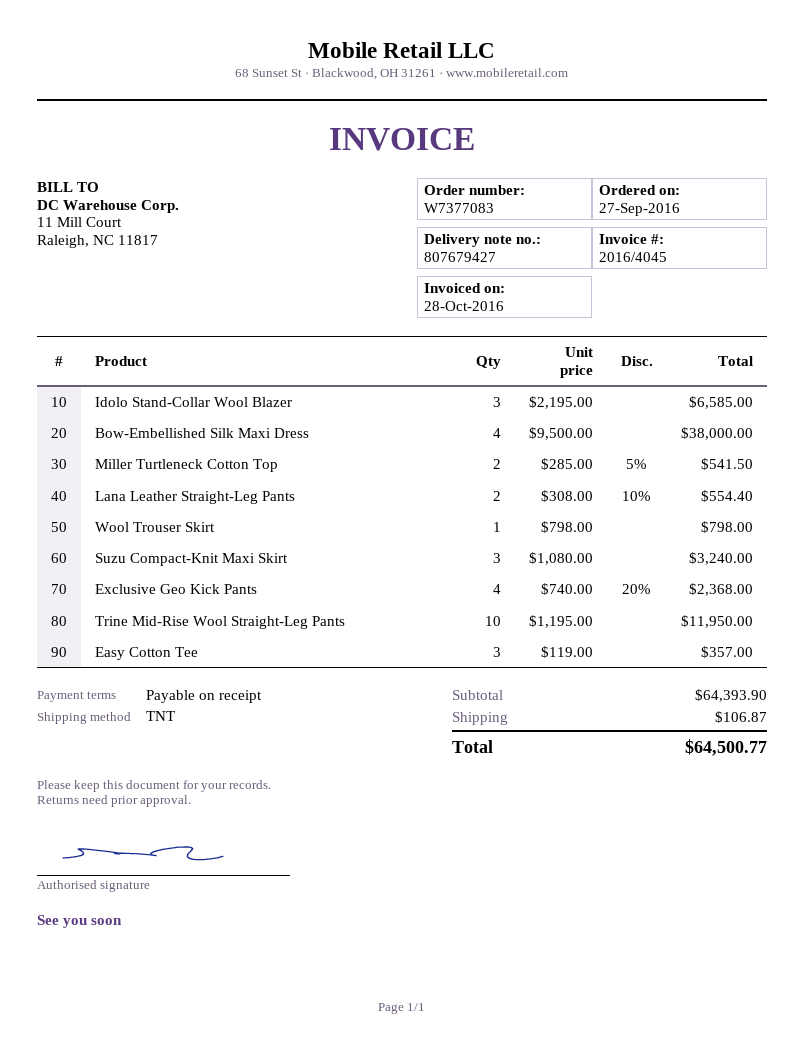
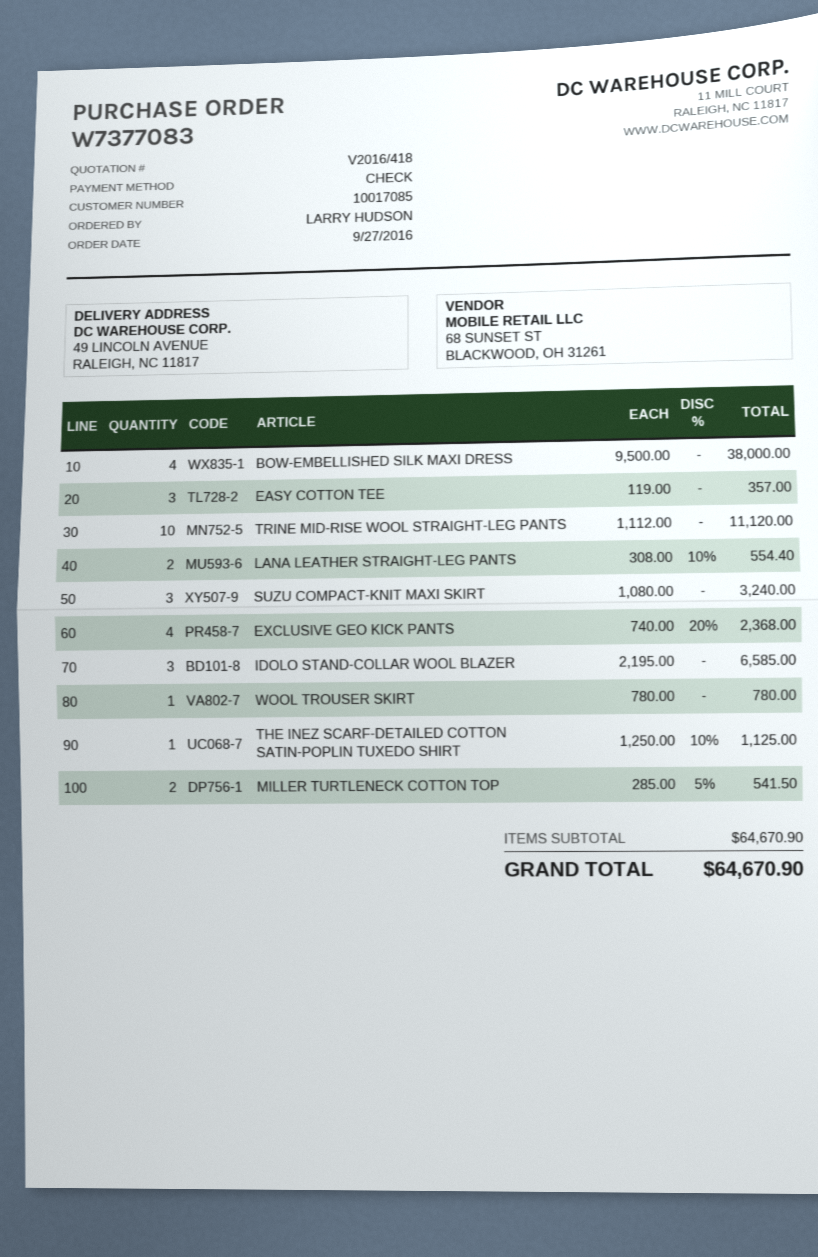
Wool Trouser Skirt: 1 x 798.00 = 798.00 -> 1 x 780.00 = 780.00
Trine Mid-Rise Wool Straight-Leg Pants: 10 x 1195.00 = 11950.00 -> 10 x 1112.00 = 11120.00
THE INEZ SCARF-DETAILED COTTON SATIN-POPLIN TUXEDO SHIRT: none -> 1 x 1250.00 - 10% = 1125.00
subtotal: 64393.90 -> 64670.90
shipping: 106.87 -> none
total: 64500.77 -> 64670.90

